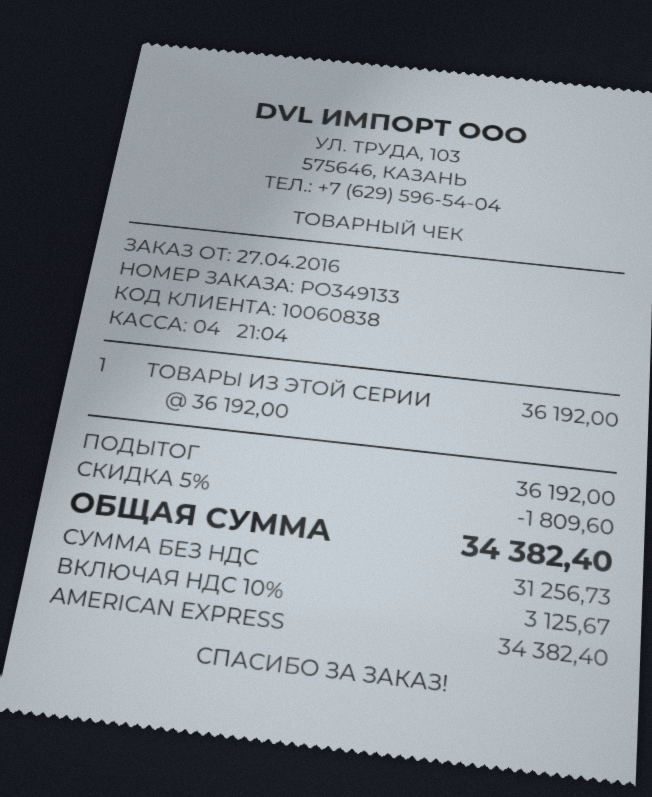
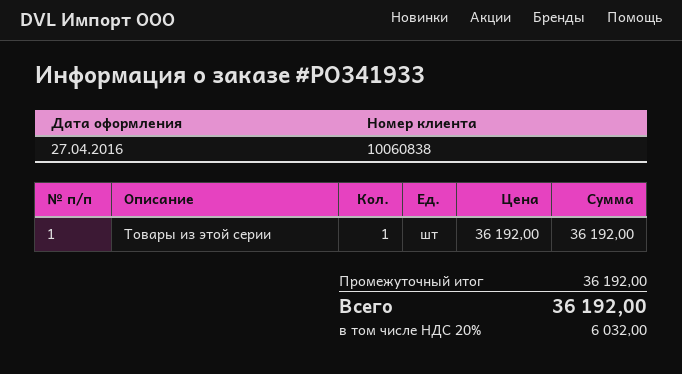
order number: PO349133 -> PO341933
discount: 5% = 1809.60 -> none
tax: 10% = 3125.67 -> 20% = 6032.00
total: 34382.40 -> 36192.00

